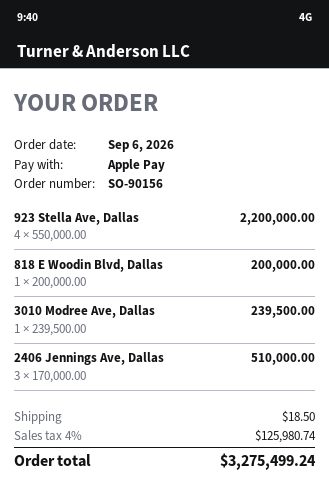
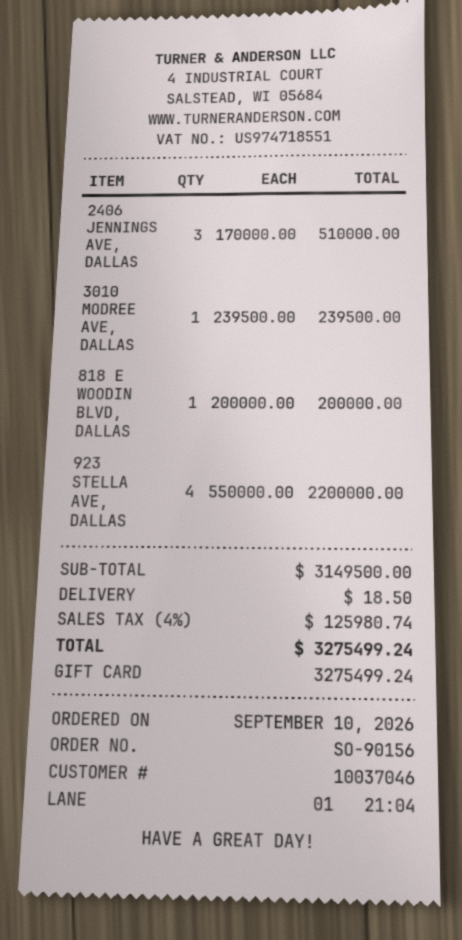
order date: 2026-09-06 -> 2026-09-10
payment method: Apple Pay -> gift card

